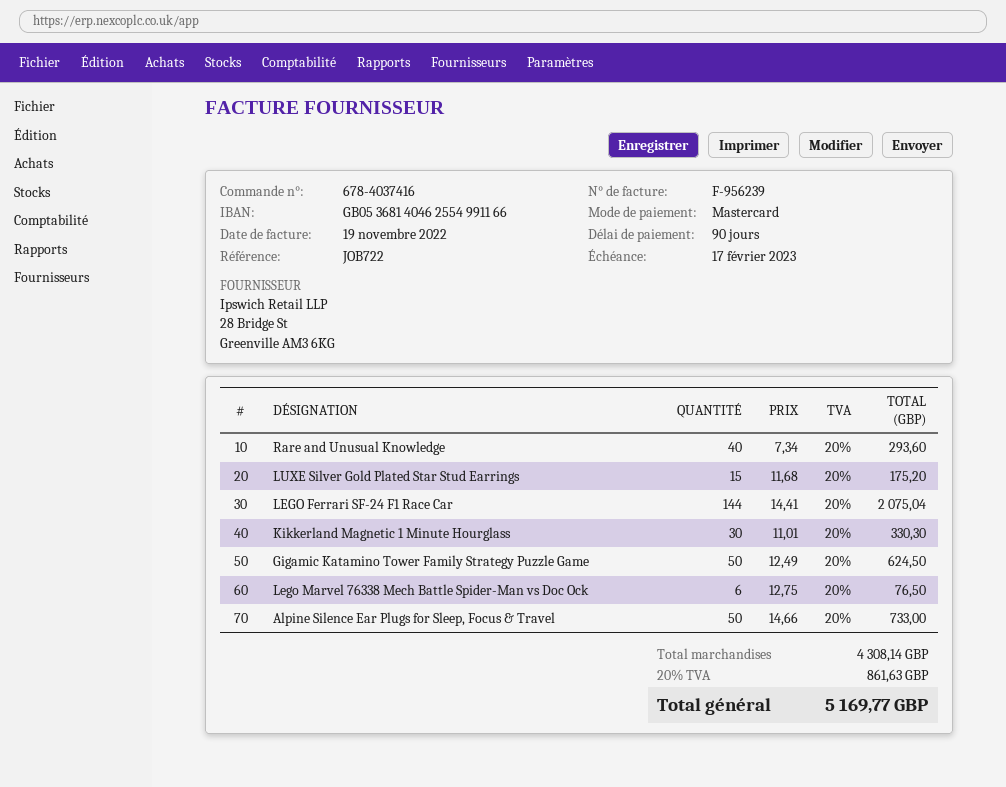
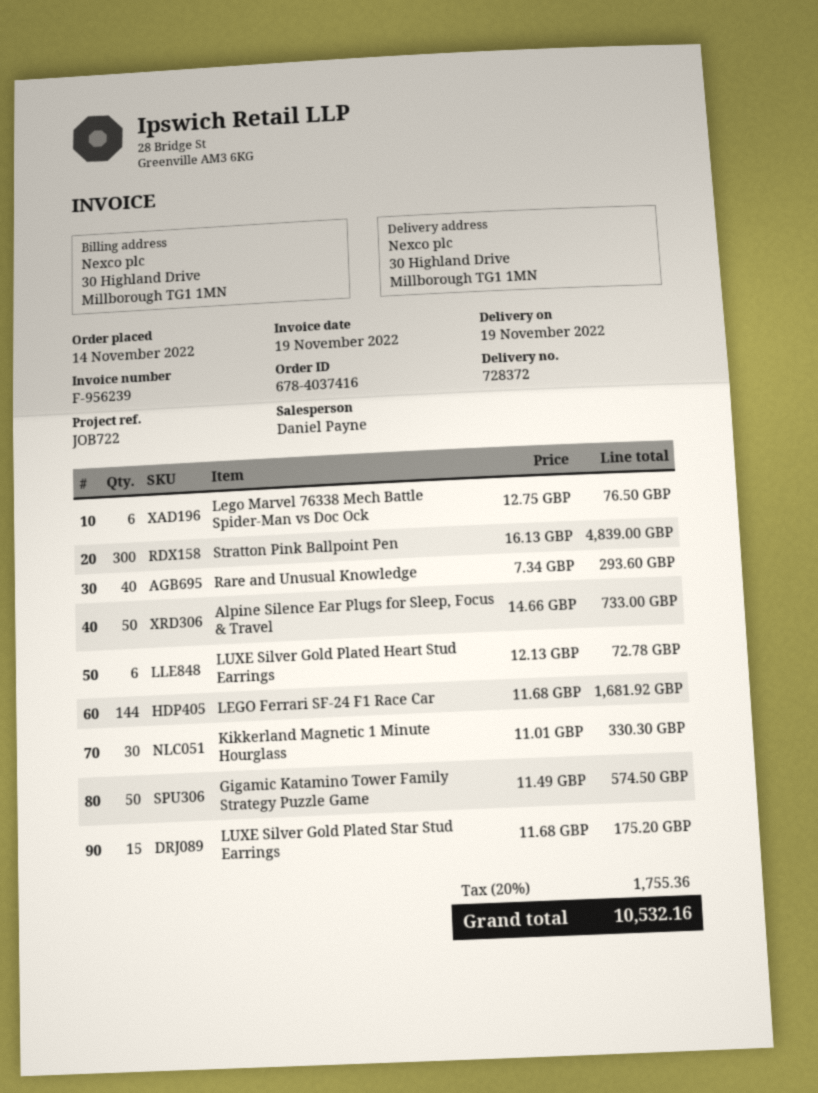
LEGO Ferrari SF-24 F1 Race Car: 144 x 14.41 = 2075.04 -> 144 x 11.68 = 1681.92
Gigamic Katamino Tower Family Strategy Puzzle Game: 50 x 12.49 = 624.50 -> 50 x 11.49 = 574.50
Stratton Pink Ballpoint Pen: none -> 300 x 16.13 = 4839.00
LUXE Silver Gold Plated Heart Stud Earrings: none -> 6 x 12.13 = 72.78
tax: 20% = 861.63 -> 20% = 1755.36
total: 5169.77 -> 10532.16

